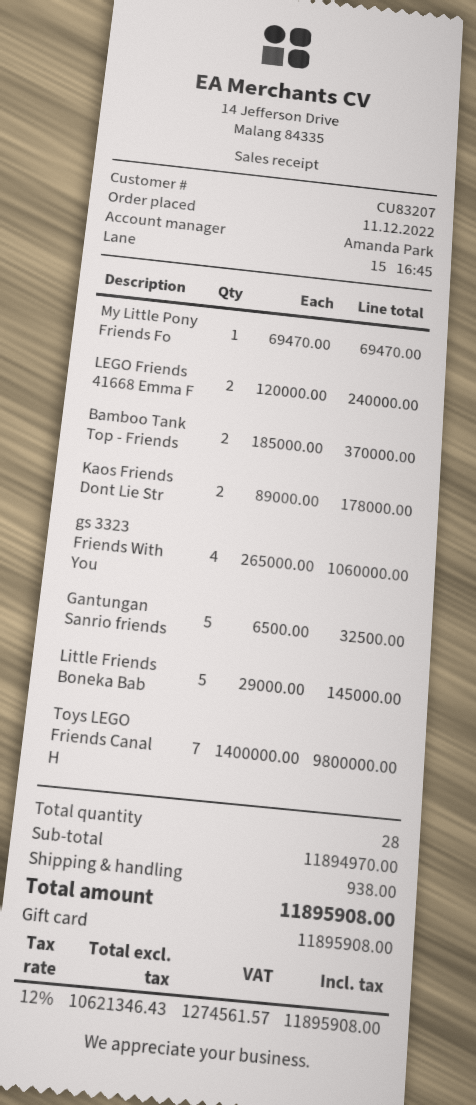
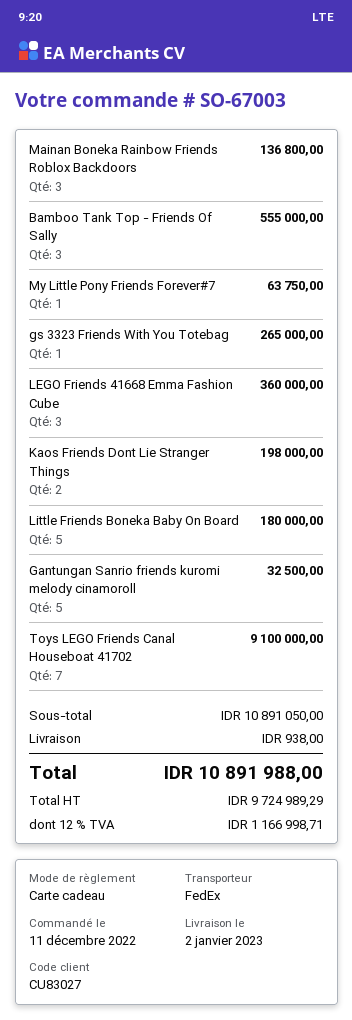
customer number: CU83207 -> CU83027
My Little Pony Friends Fo: 1 for 69470.00 -> 1 for 63750.00
LEGO Friends 41668 Emma F: 2 for 240000.00 -> 3 for 360000.00
Bamboo Tank Top - Friends: 2 for 370000.00 -> 3 for 555000.00
Kaos Friends Dont Lie Str: 2 for 178000.00 -> 2 for 198000.00
gs 3323 Friends With You: 4 for 1060000.00 -> 1 for 265000.00
Little Friends Boneka Bab: 5 for 145000.00 -> 5 for 180000.00
Toys LEGO Friends Canal H: 7 for 9800000.00 -> 7 for 9100000.00
Mainan Boneka Rainbow Friends Roblox Backdoors: none -> 3 for 136800.00
subtotal: 11894970.00 -> 10891050.00
net: 10621346.43 -> 9724989.29
tax: 12% = 1274561.57 -> 12% = 1166998.71
total: 11895908.00 -> 10891988.00

